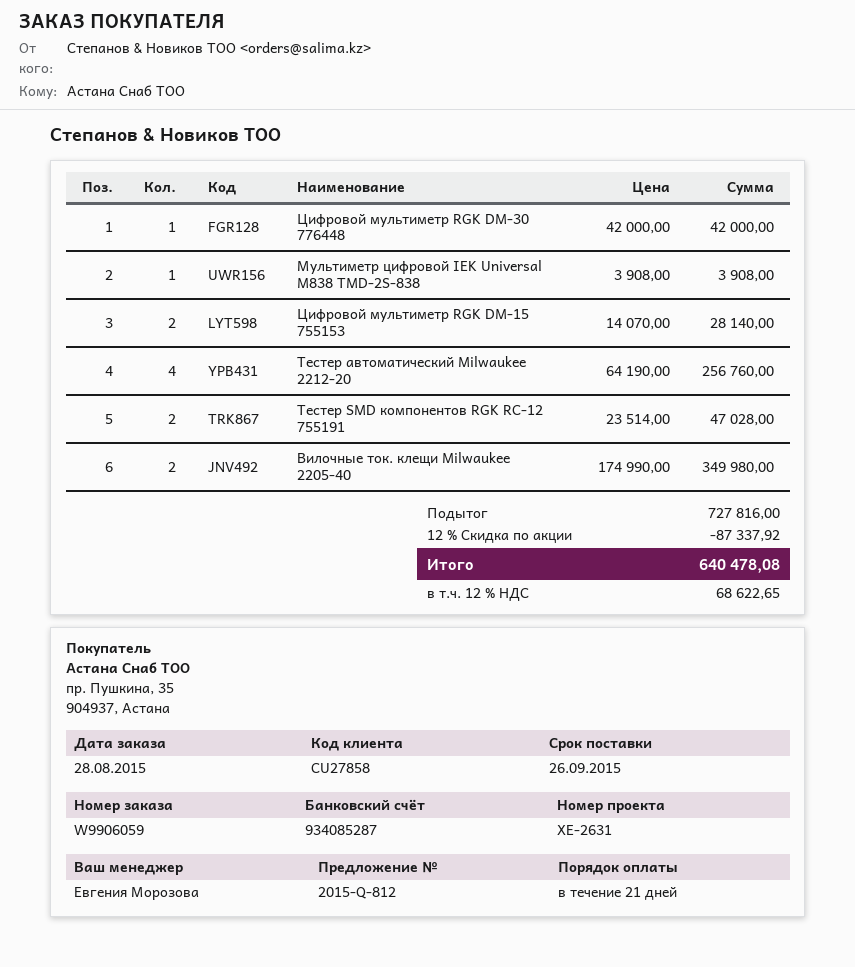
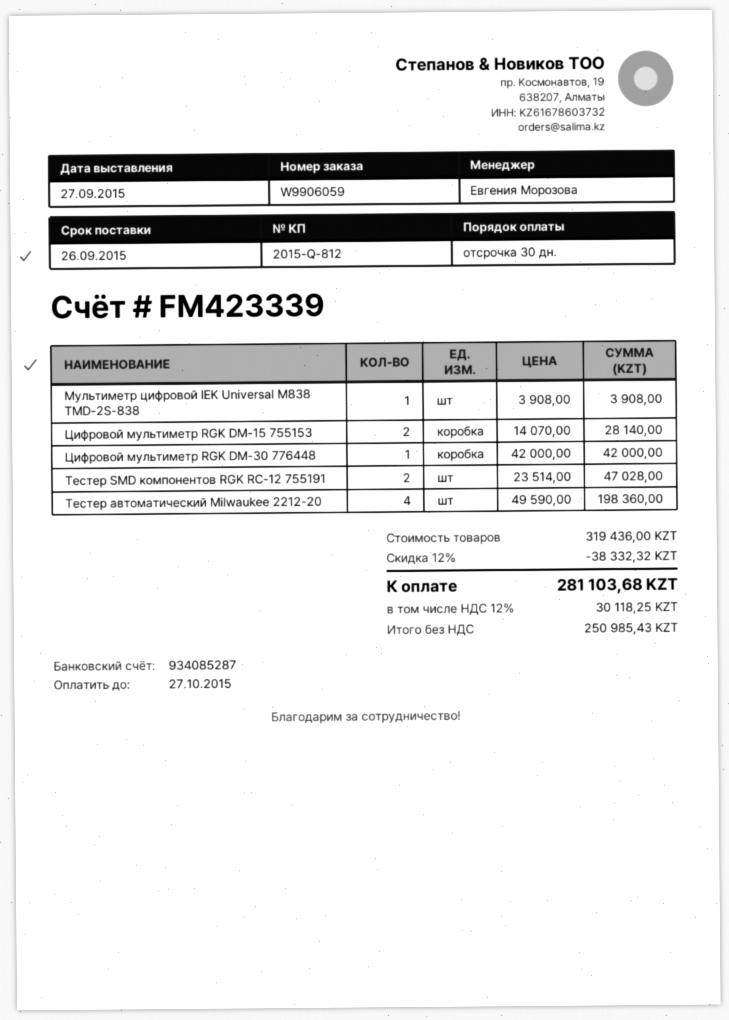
payment terms: 21 days -> 30 days
Тестер автоматический Milwaukee 2212-20: 4 x 64190.00 = 256760.00 -> 4 x 49590.00 = 198360.00
Вилочные ток. клещи Milwaukee 2205-40: 2 x 174990.00 = 349980.00 -> none
subtotal: 727816.00 -> 319436.00
discount: 12% = 87337.92 -> 12% = 38332.32
tax: 12% = 68622.65 -> 12% = 30118.25
total: 640478.08 -> 281103.68

